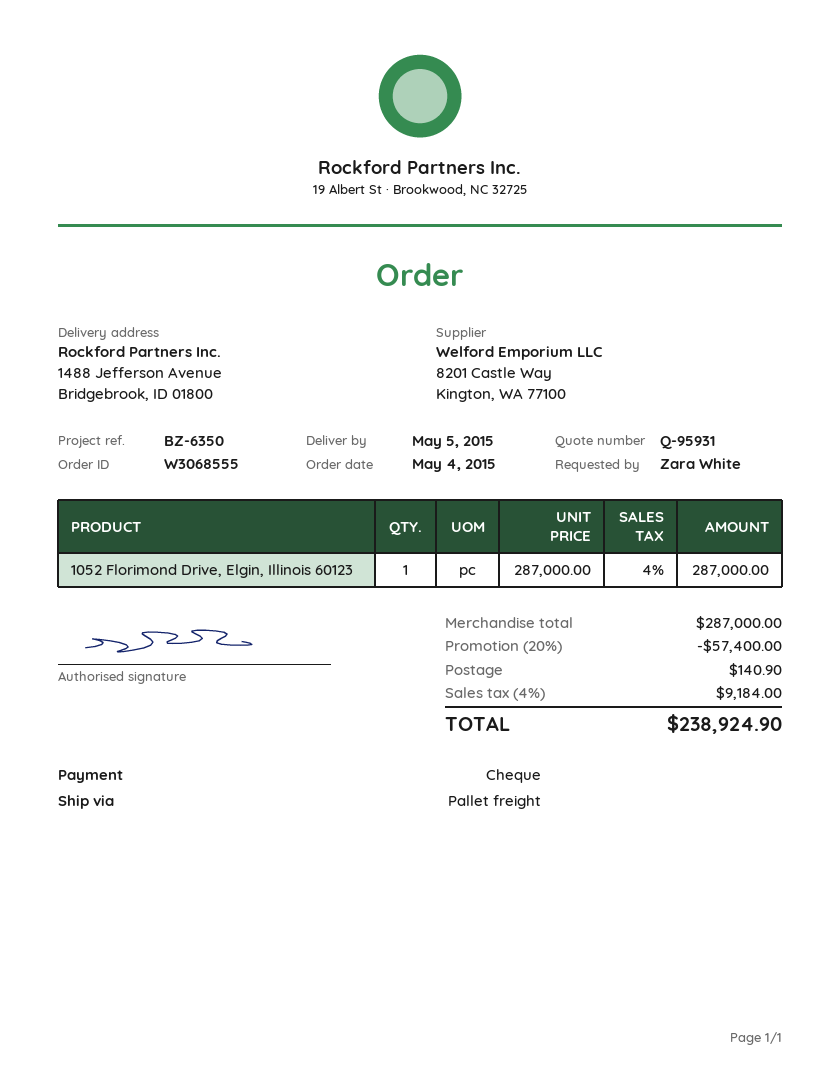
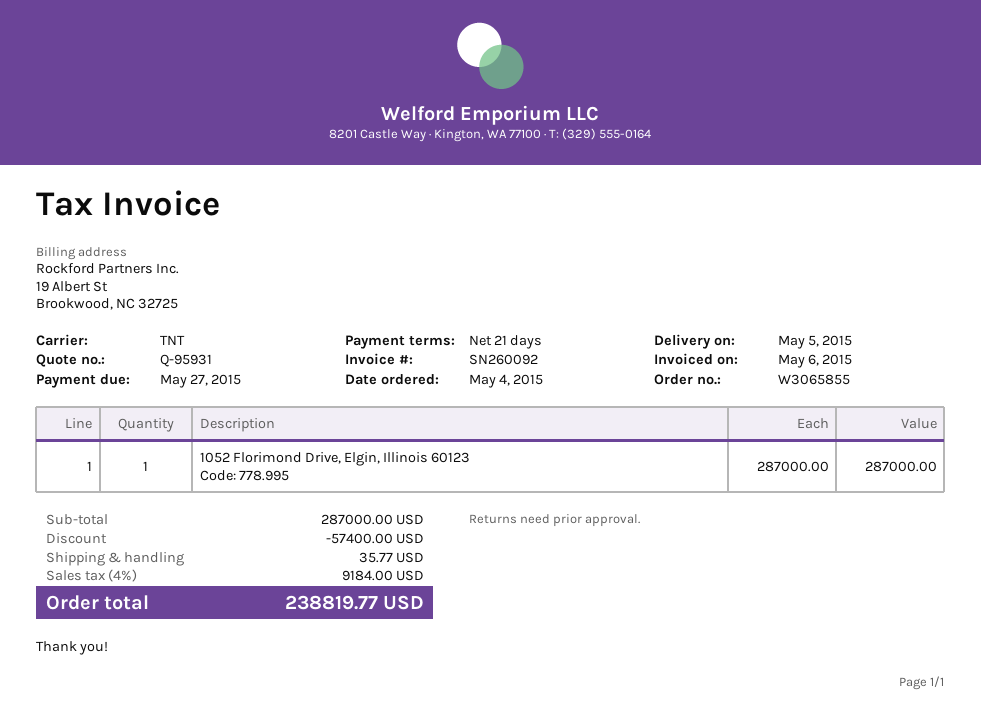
order number: W3068555 -> W3065855
shipping method: pallet freight -> TNT
shipping: 140.90 -> 35.77
total: 238924.90 -> 238819.77

